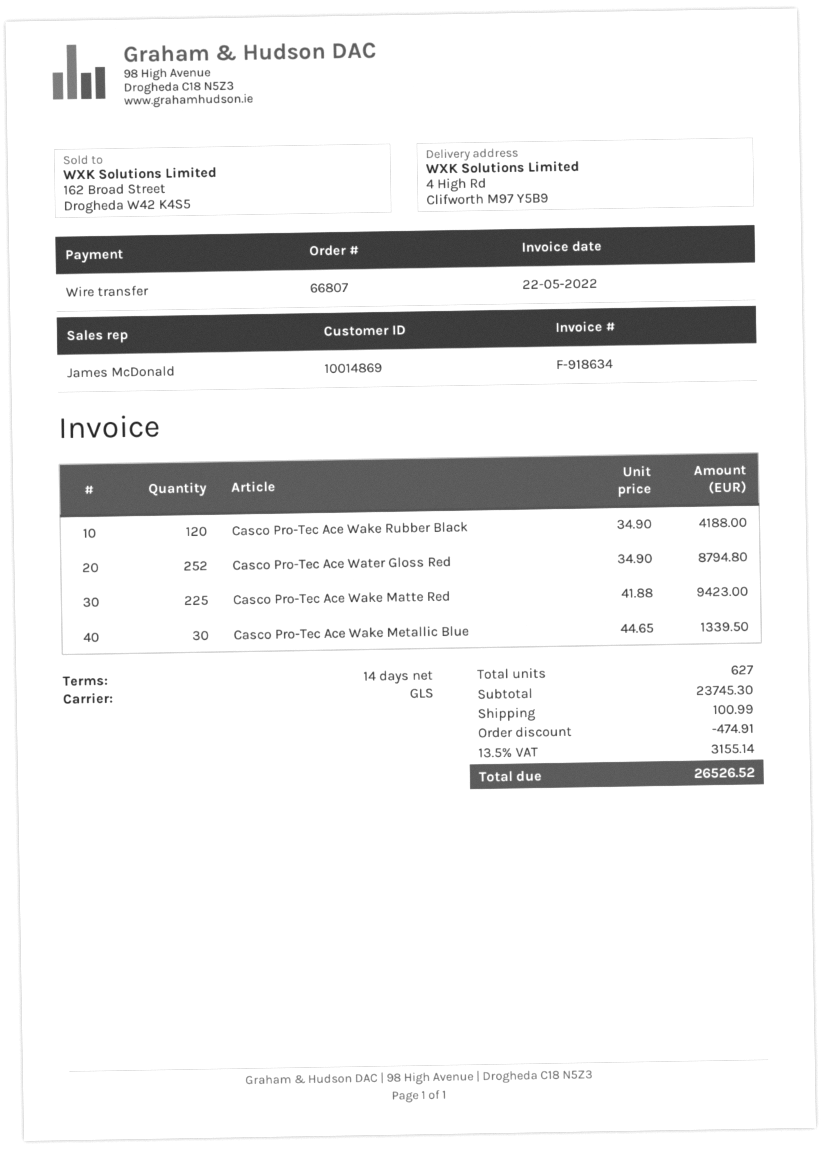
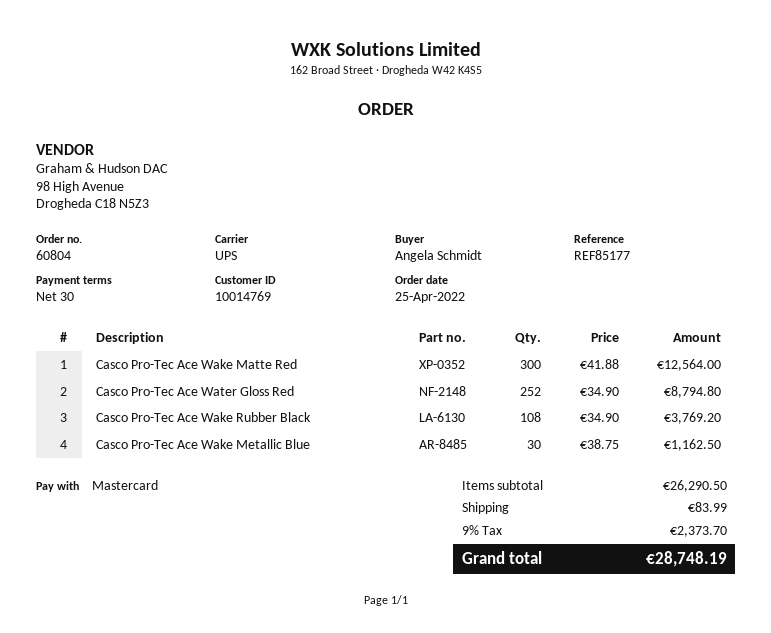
order number: 66807 -> 60804
payment terms: 14 days -> 30 days
customer number: 10014869 -> 10014769
payment method: bank transfer -> Mastercard
shipping method: GLS -> UPS
Casco Pro-Tec Ace Wake Rubber Black: 120 x 34.90 = 4188.00 -> 108 x 34.90 = 3769.20
Casco Pro-Tec Ace Wake Matte Red: 225 x 41.88 = 9423.00 -> 300 x 41.88 = 12564.00
Casco Pro-Tec Ace Wake Metallic Blue: 30 x 44.65 = 1339.50 -> 30 x 38.75 = 1162.50
subtotal: 23745.30 -> 26290.50
discount: 474.91 -> none
shipping: 100.99 -> 83.99
tax: 13.5% = 3155.14 -> 9% = 2373.70
total: 26526.52 -> 28748.19

